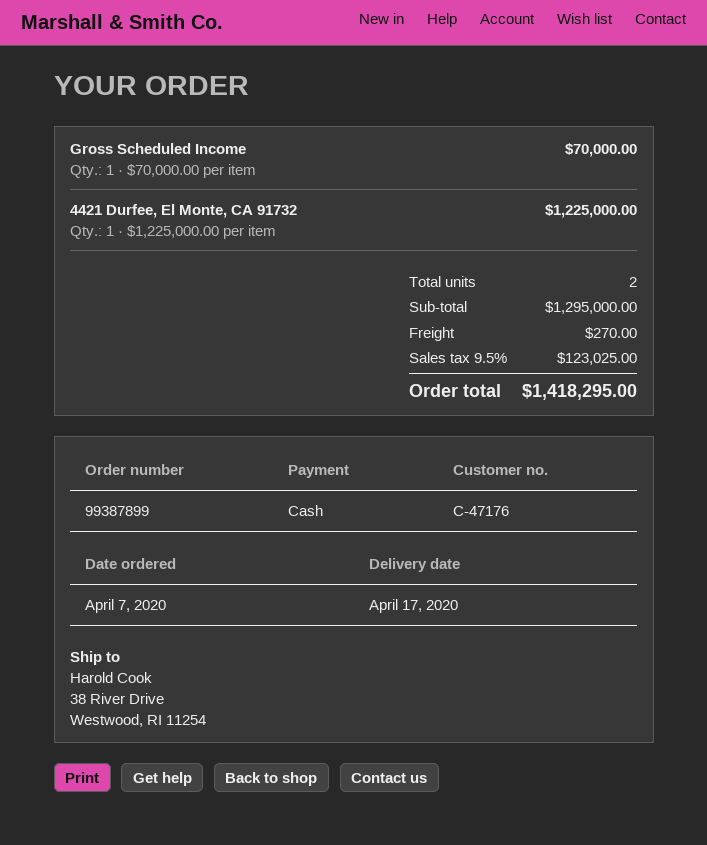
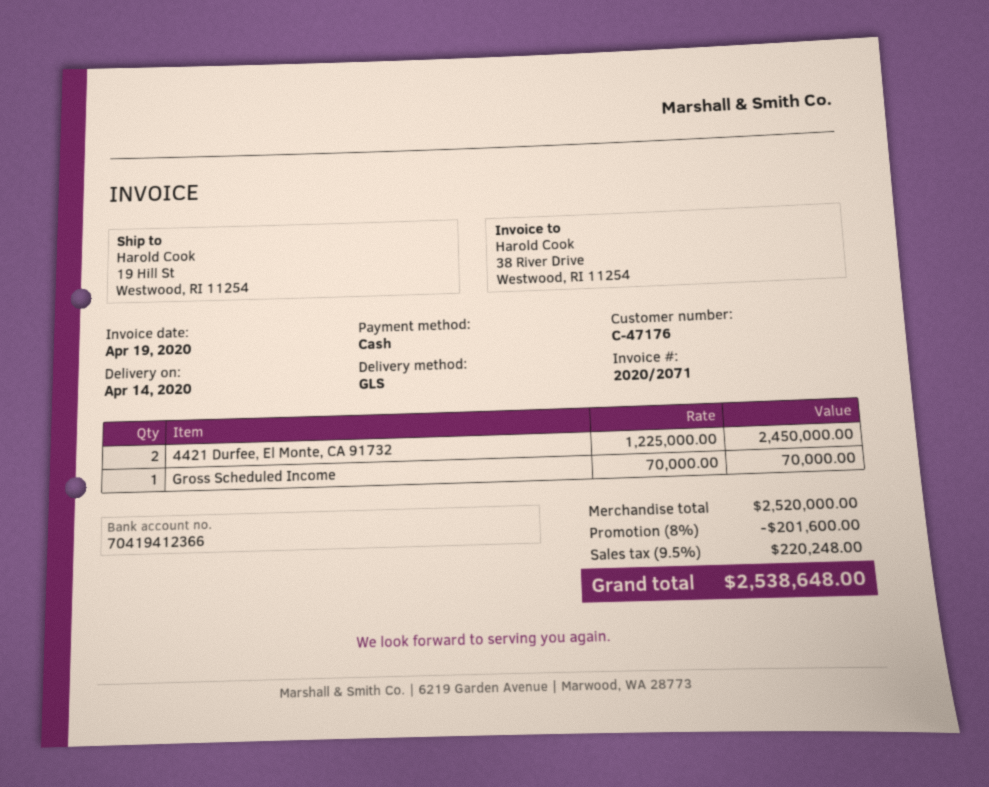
delivery date: 2020-04-17 -> 2020-04-14
ship to: 38 River Drive, Westwood, RI 11254 -> 19 Hill St, Westwood, RI 11254
4421 Durfee, El Monte, CA 91732: 1 x 1225000.00 = 1225000.00 -> 2 x 1225000.00 = 2450000.00
subtotal: 1295000.00 -> 2520000.00
discount: none -> 8% = 201600.00
shipping: 270.00 -> none
tax: 9.5% = 123025.00 -> 9.5% = 220248.00
total: 1418295.00 -> 2538648.00

